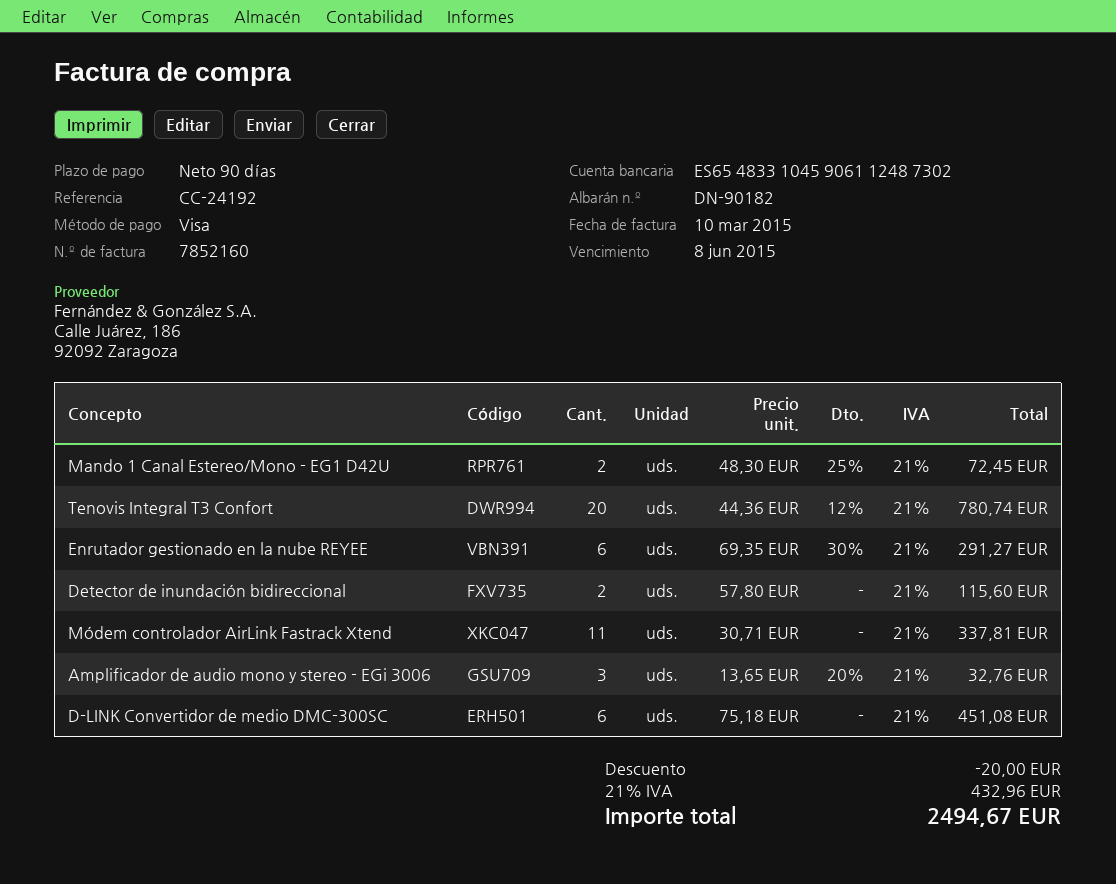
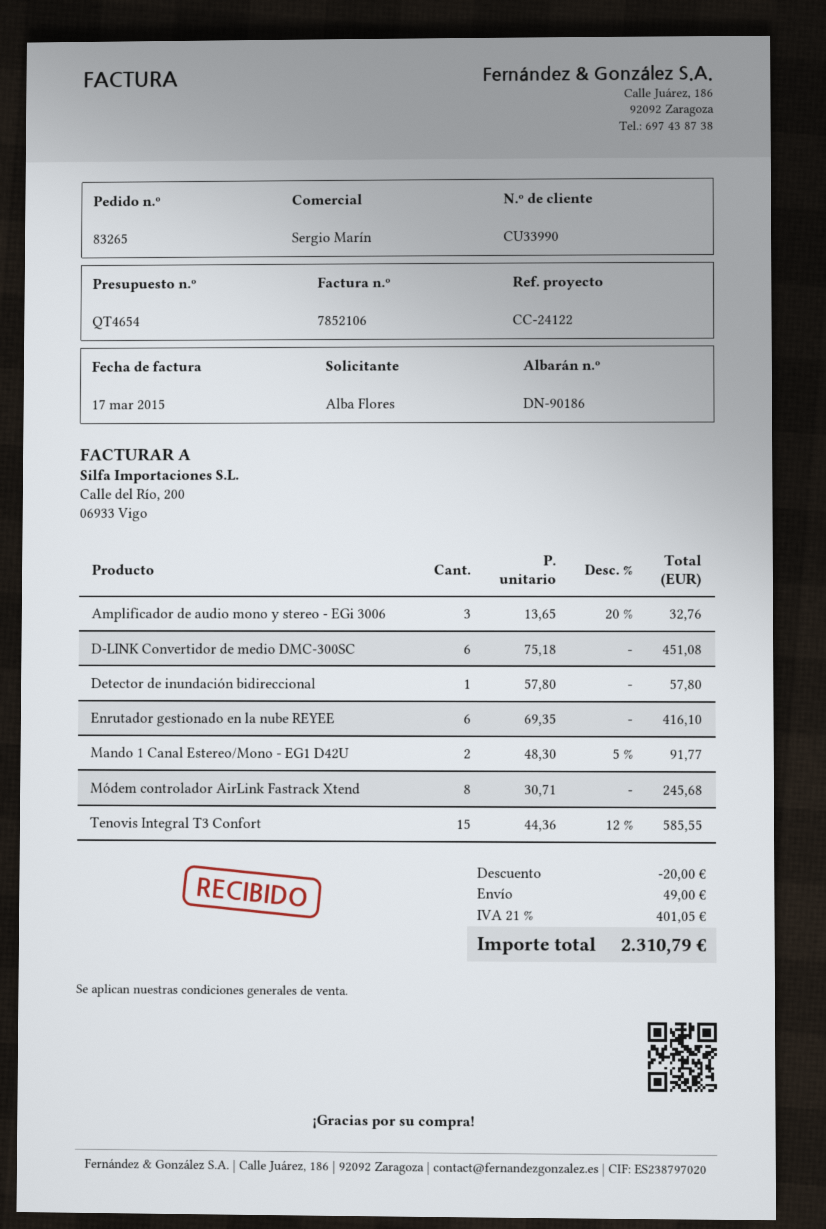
delivery note number: DN-90182 -> DN-90186
invoice number: 7852160 -> 7852106
invoice date: 2015-03-10 -> 2015-03-17
reference: CC-24192 -> CC-24122
Mando 1 Canal Estereo/Mono - EG1 D42U: 2 x 48.30 - 25% = 72.45 -> 2 x 48.30 - 5% = 91.77
Tenovis Integral T3 Confort: 20 x 44.36 - 12% = 780.74 -> 15 x 44.36 - 12% = 585.55
Enrutador gestionado en la nube REYEE: 6 x 69.35 - 30% = 291.27 -> 6 x 69.35 = 416.10
Detector de inundación bidireccional: 2 x 57.80 = 115.60 -> 1 x 57.80 = 57.80
Módem controlador AirLink Fastrack Xtend: 11 x 30.71 = 337.81 -> 8 x 30.71 = 245.68
shipping: none -> 49.00
tax: 21% = 432.96 -> 21% = 401.05
total: 2494.67 -> 2310.79

